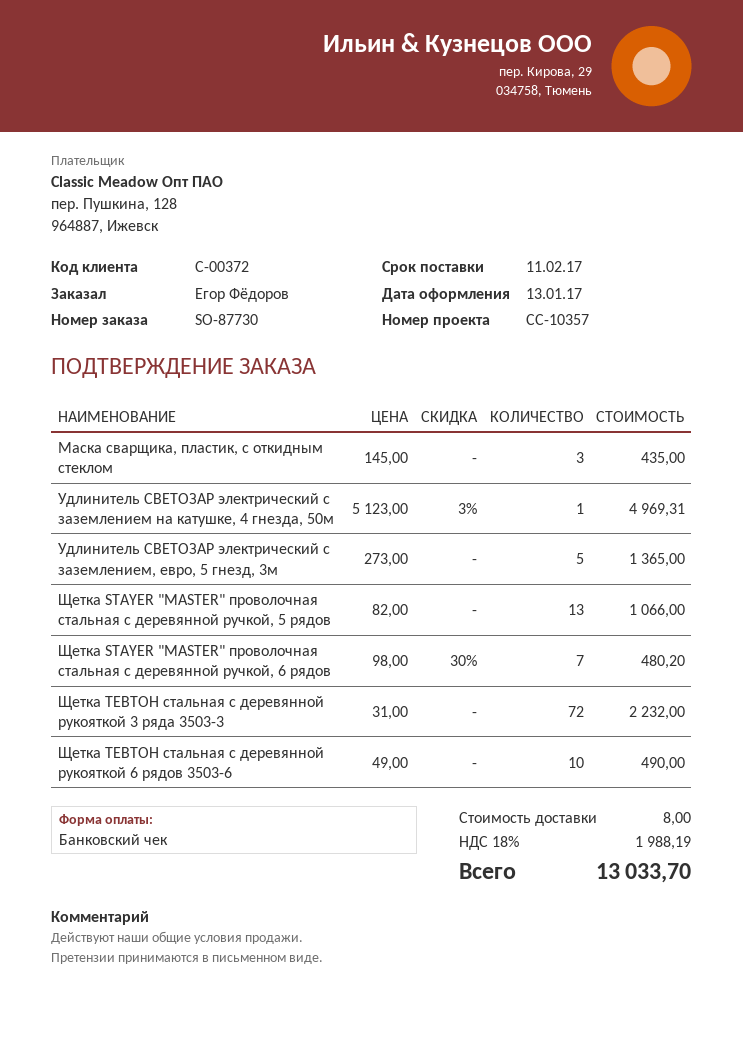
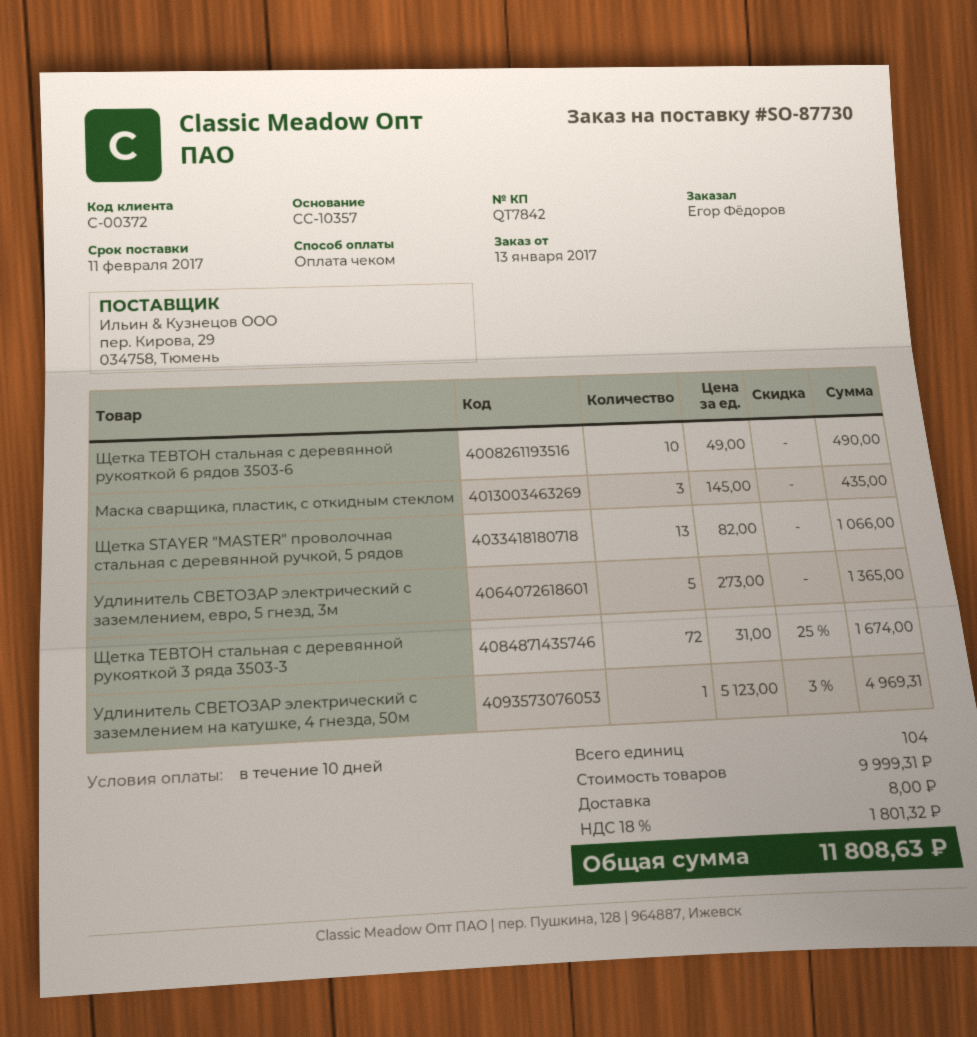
Щетка STAYER "MASTER" проволочная стальная с деревянной ручкой, 6 рядов: 7 x 98.00 - 30% = 480.20 -> none
Щетка ТЕВТОН стальная с деревянной рукояткой 3 ряда 3503-3: 72 x 31.00 = 2232.00 -> 72 x 31.00 - 25% = 1674.00
tax: 18% = 1988.19 -> 18% = 1801.32
total: 13033.70 -> 11808.63

